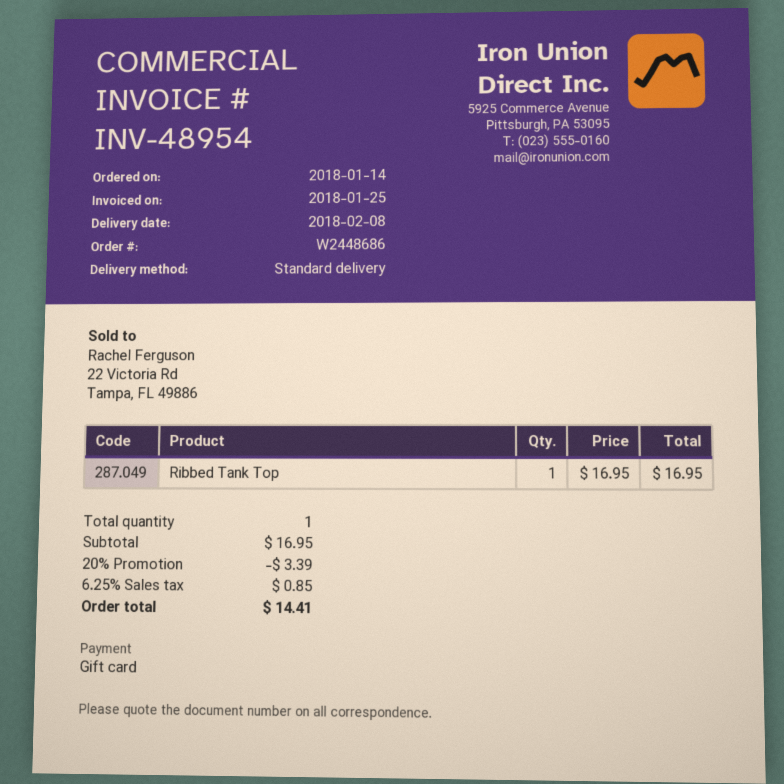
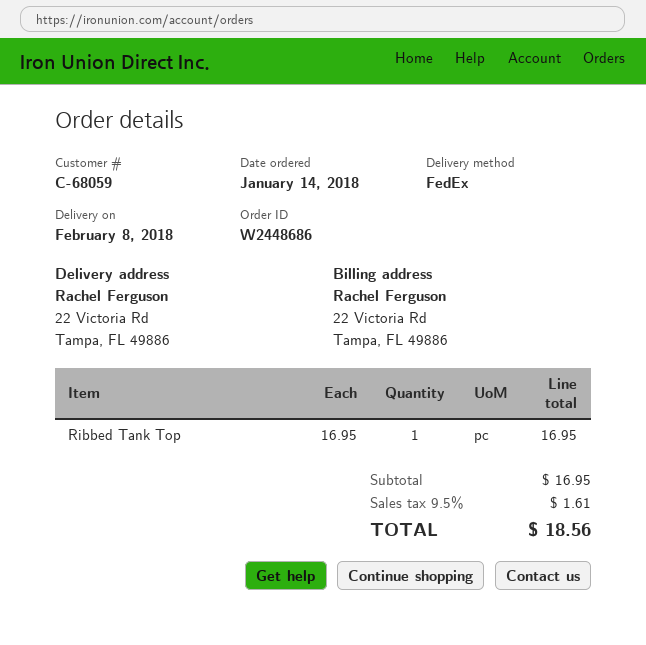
shipping method: standard -> FedEx
discount: 20% = 3.39 -> none
tax: 6.25% = 0.85 -> 9.5% = 1.61
total: 14.41 -> 18.56

